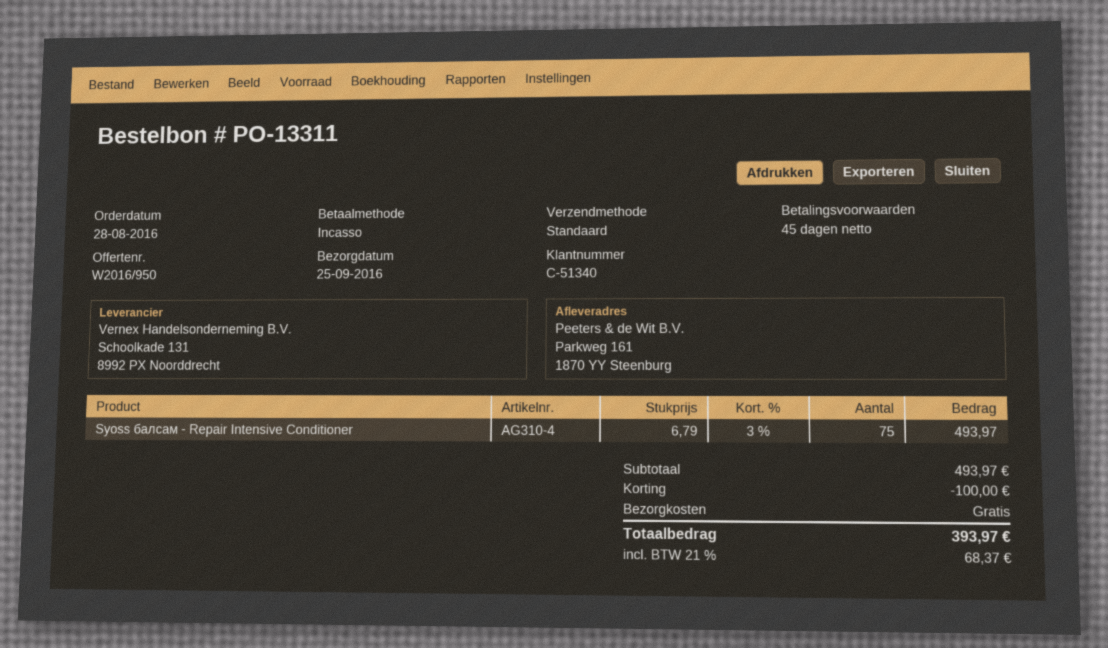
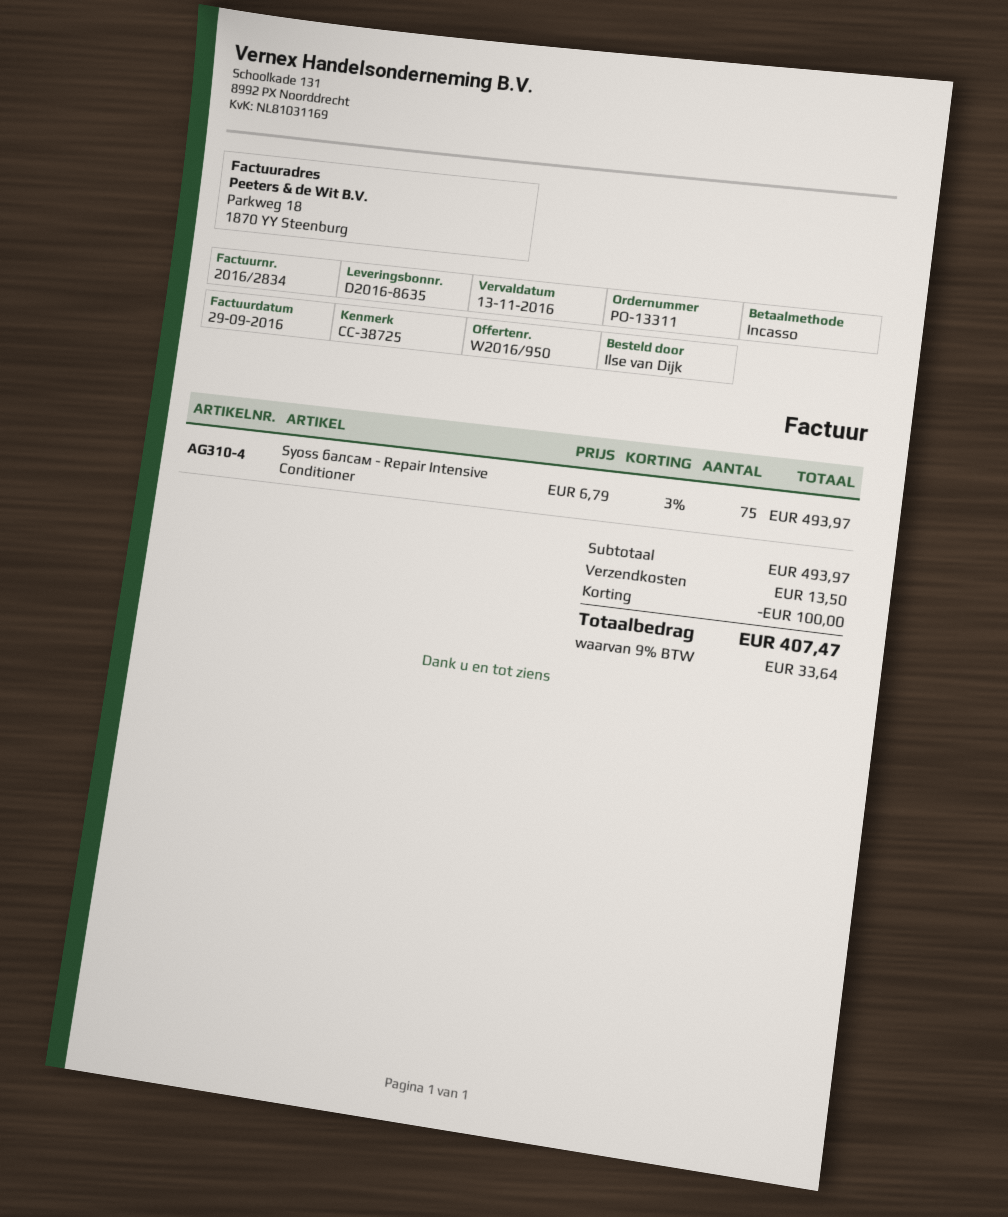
shipping: 0.00 -> 13.50
tax: 21% = 68.37 -> 9% = 33.64
total: 393.97 -> 407.47

